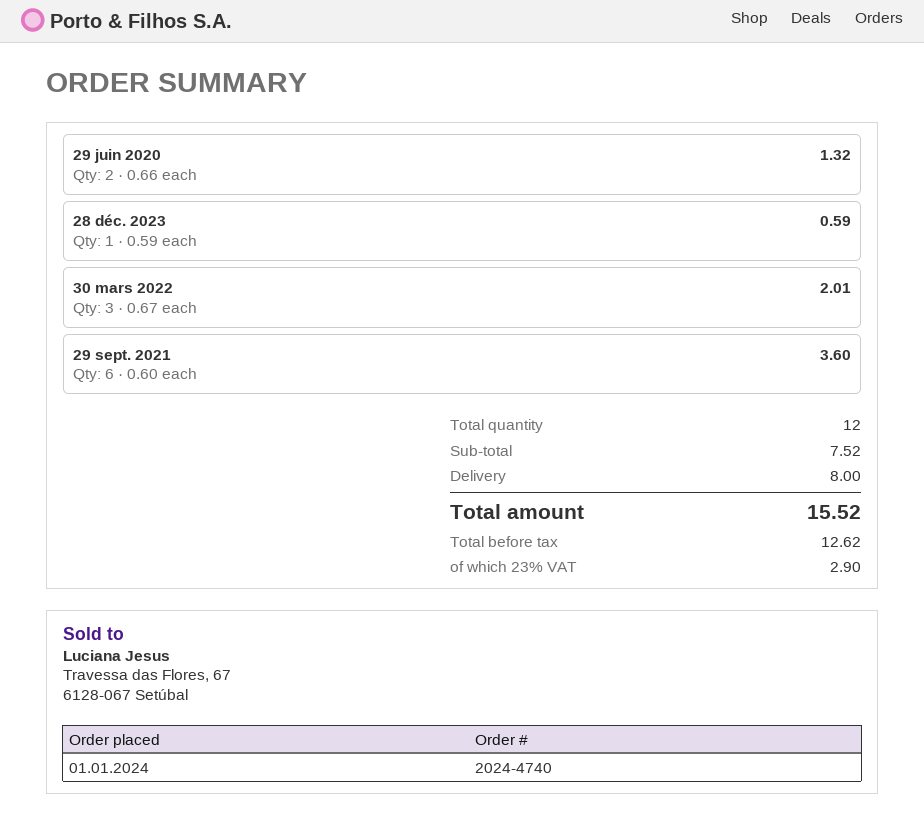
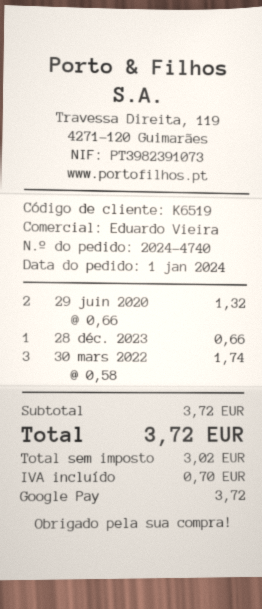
28 déc. 2023: 1 x 0.59 = 0.59 -> 1 x 0.66 = 0.66
30 mars 2022: 3 x 0.67 = 2.01 -> 3 x 0.58 = 1.74
29 sept. 2021: 6 x 0.60 = 3.60 -> none
subtotal: 7.52 -> 3.72
shipping: 8.00 -> none
net: 12.62 -> 3.02
tax: 2.90 -> 0.70
total: 15.52 -> 3.72

